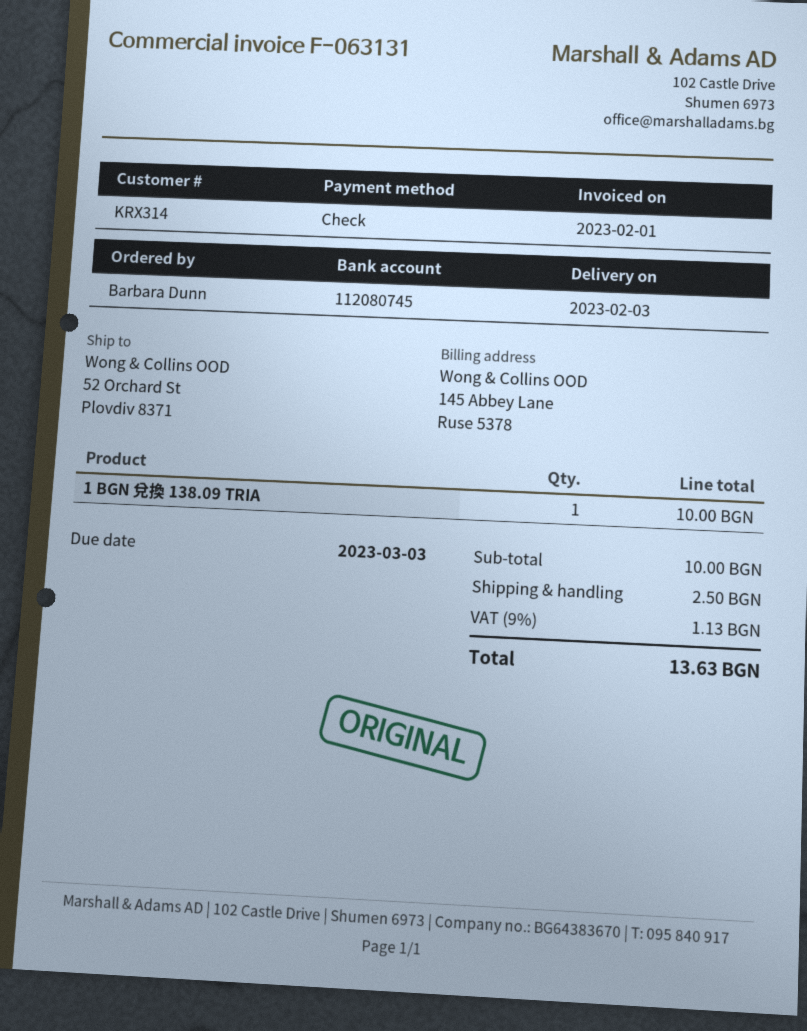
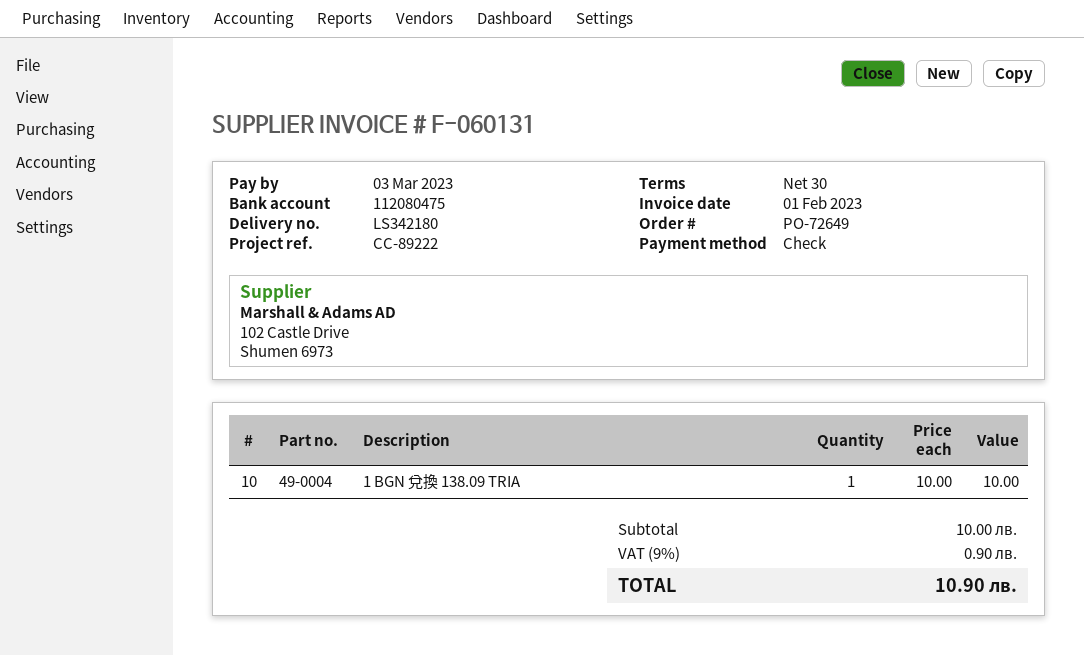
invoice number: F-063131 -> F-060131
bank account: 112080745 -> 112080475
shipping: 2.50 -> none
tax: 9% = 1.13 -> 9% = 0.90
total: 13.63 -> 10.90

